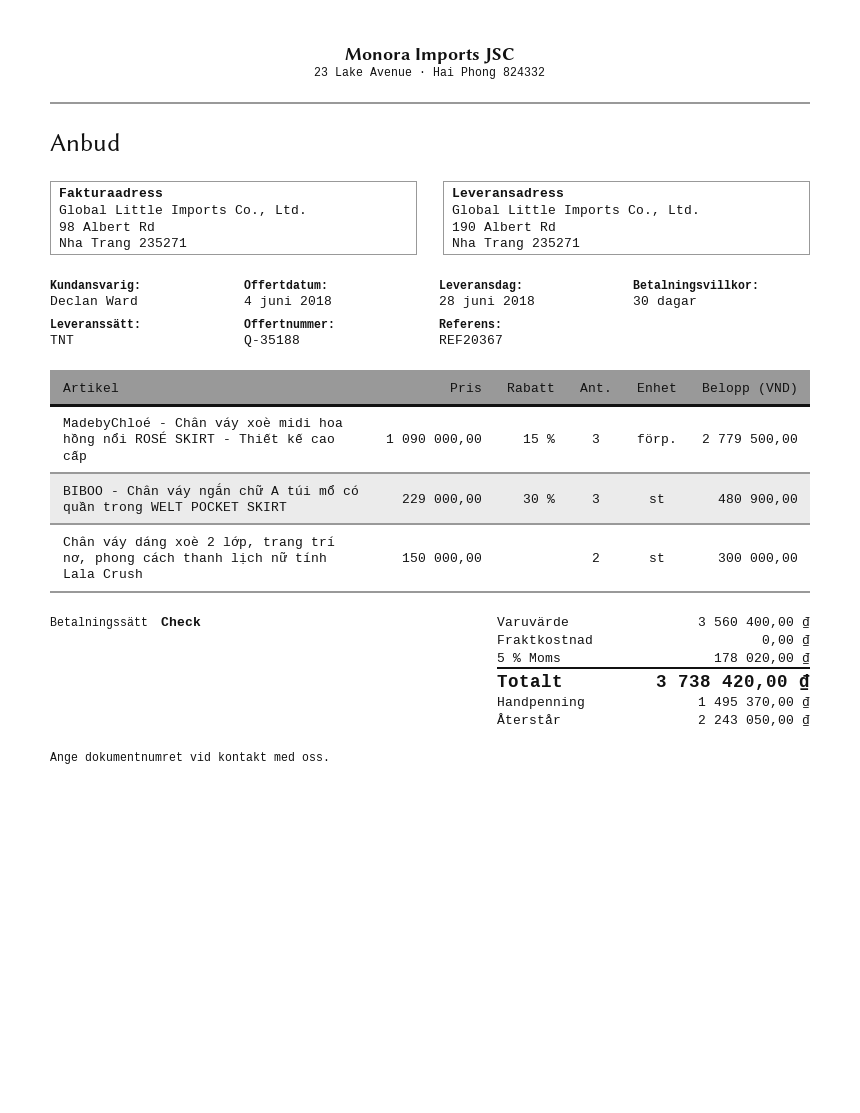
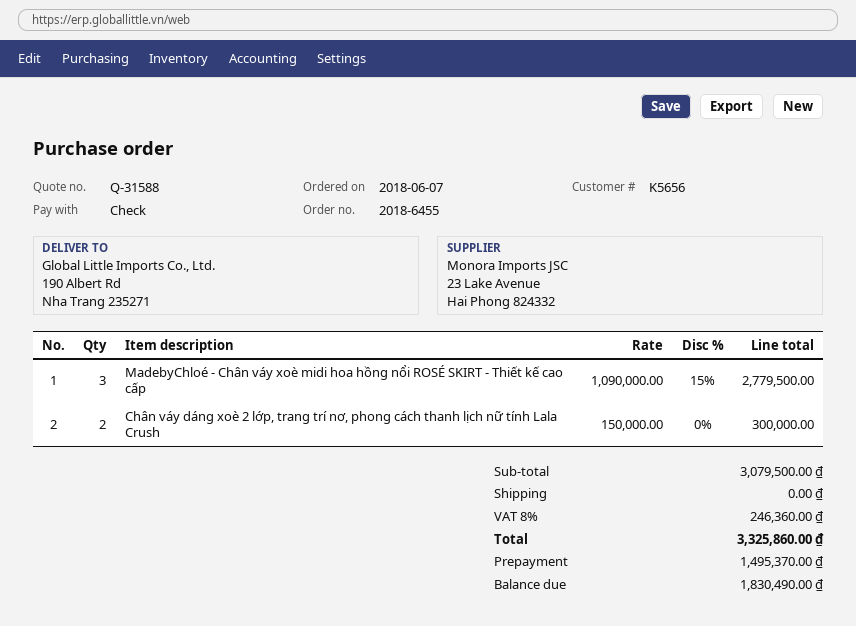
quote number: Q-35188 -> Q-31588
BIBOO - Chân váy ngắn chữ A túi mổ có quần trong WELT POCKET SKIRT: 3 x 229000.00 - 30% = 480900.00 -> none
subtotal: 3560400.00 -> 3079500.00
tax: 5% = 178020.00 -> 8% = 246360.00
total: 3738420.00 -> 3325860.00
balance: 2243050.00 -> 1830490.00

